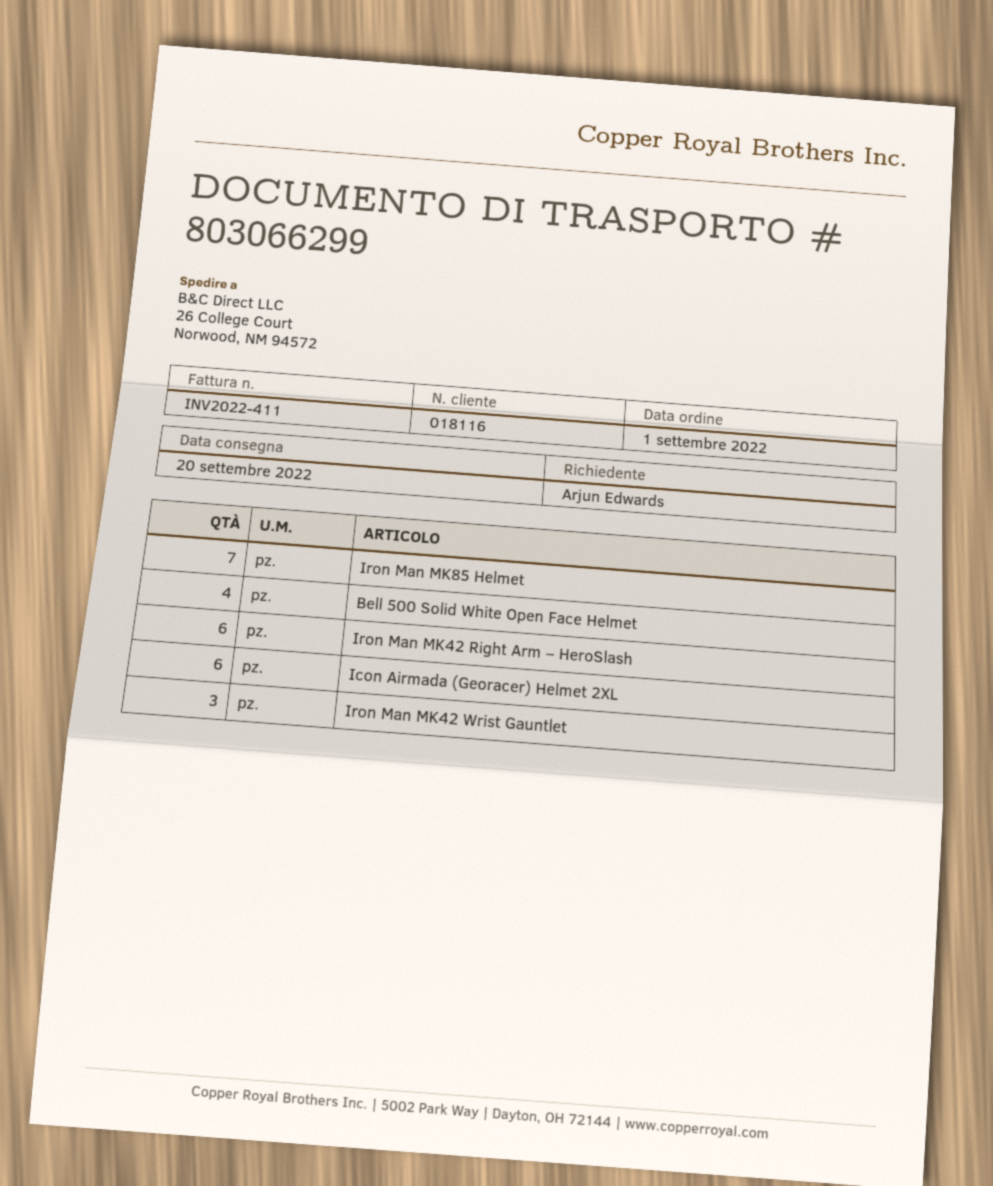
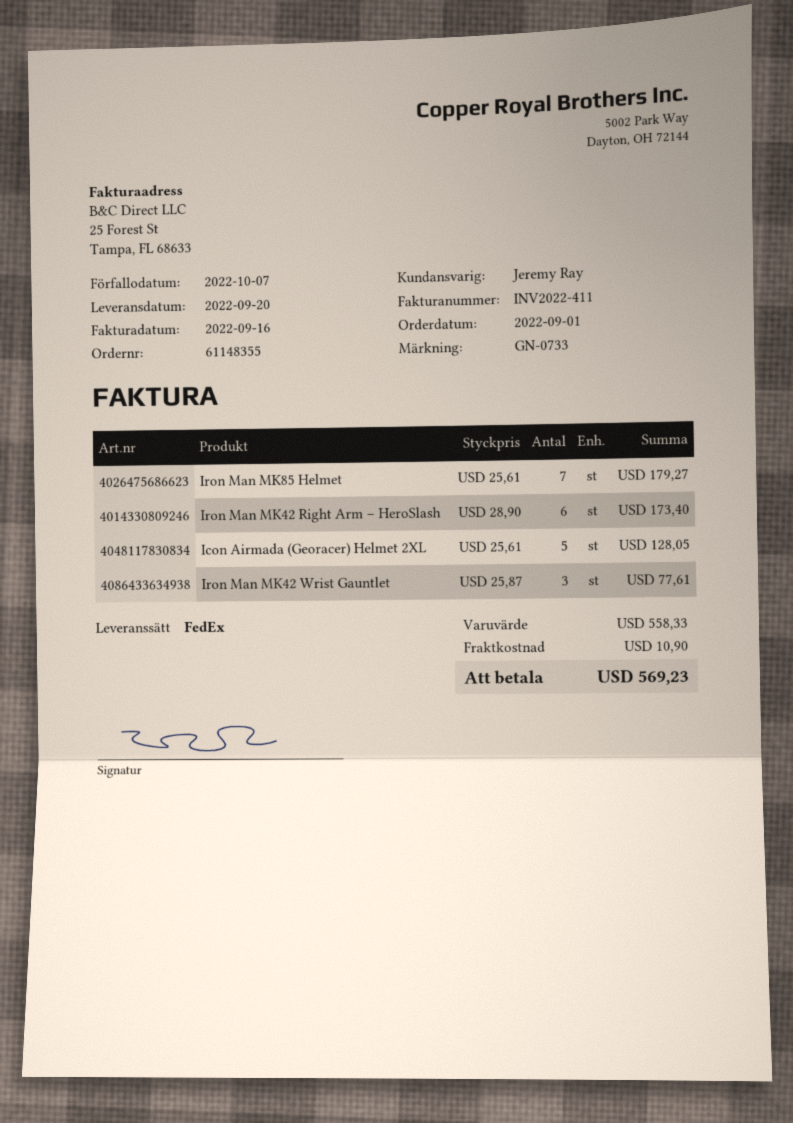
Bell 500 Solid White Open Face Helmet: 4 -> none
Icon Airmada (Georacer) Helmet 2XL: 6 -> 5

